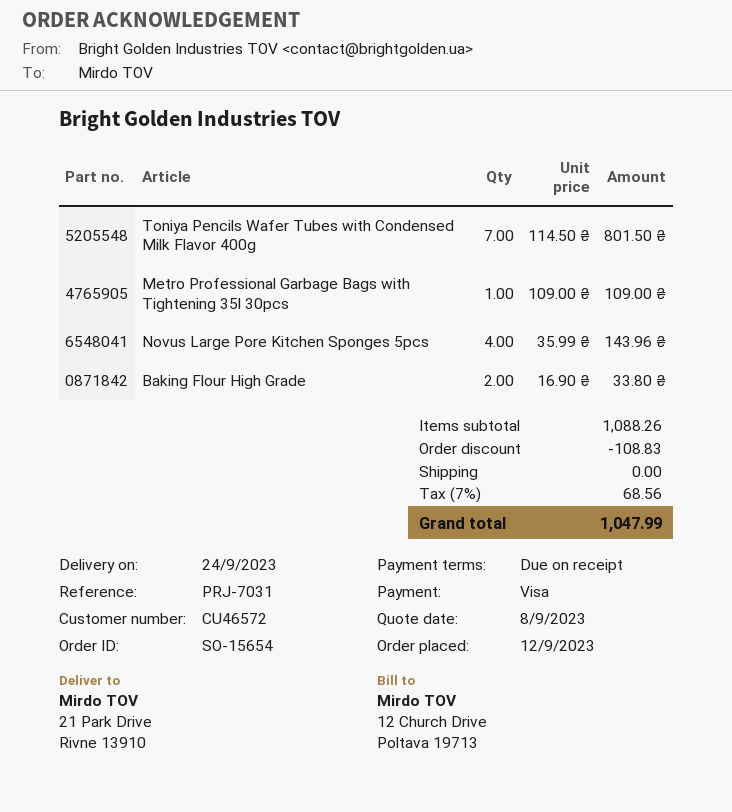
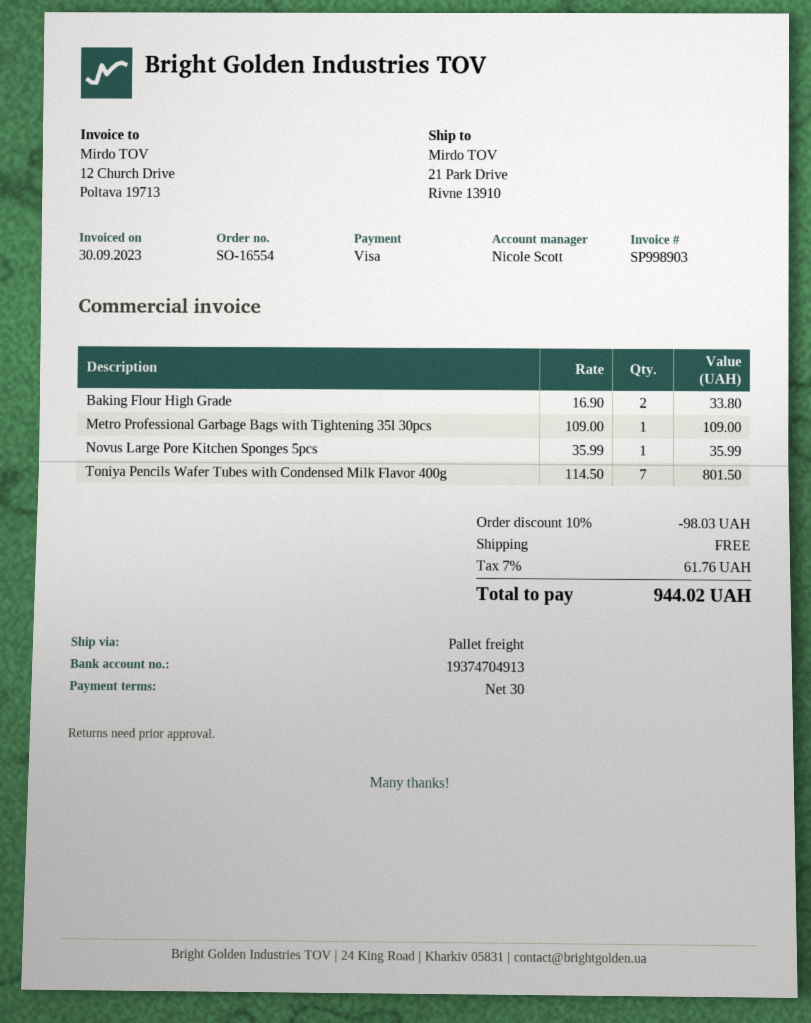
order number: SO-15654 -> SO-16554
payment terms: on receipt -> 30 days
Novus Large Pore Kitchen Sponges 5pcs: 4 x 35.99 = 143.96 -> 1 x 35.99 = 35.99
discount: 108.83 -> 98.03
tax: 7% = 68.56 -> 7% = 61.76
total: 1047.99 -> 944.02

